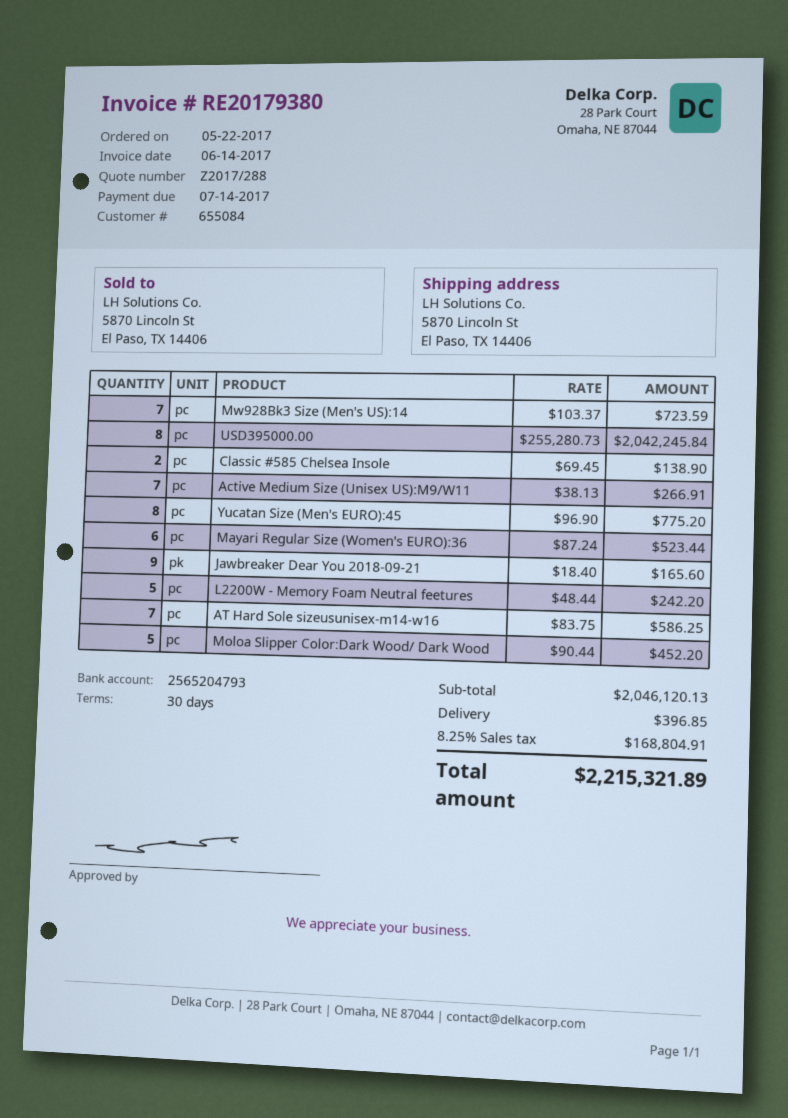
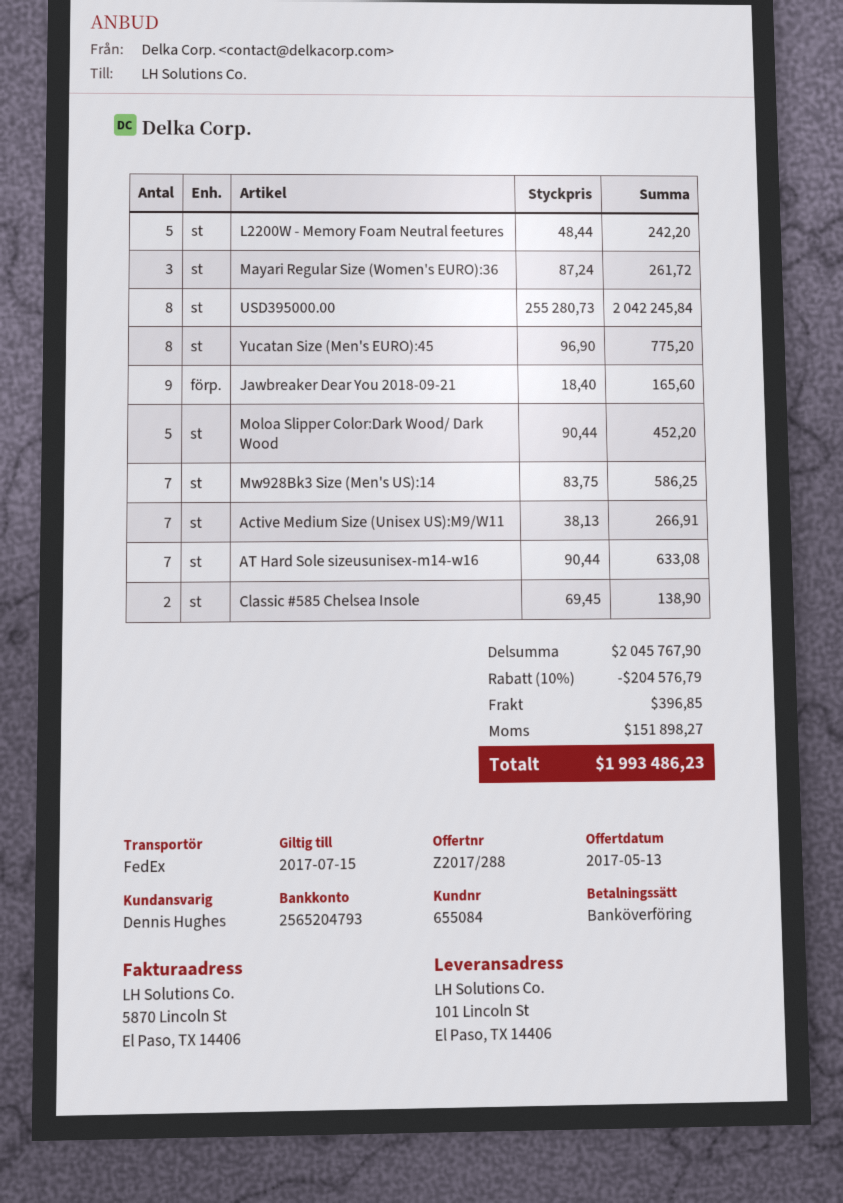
ship to: 5870 Lincoln St, El Paso, TX 14406 -> 101 Lincoln St, El Paso, TX 14406
Mw928Bk3 Size (Men's US):14: 7 x 103.37 = 723.59 -> 7 x 83.75 = 586.25
Mayari Regular Size (Women's EURO):36: 6 x 87.24 = 523.44 -> 3 x 87.24 = 261.72
AT Hard Sole sizeusunisex-m14-w16: 7 x 83.75 = 586.25 -> 7 x 90.44 = 633.08
subtotal: 2046120.13 -> 2045767.90
discount: none -> 10% = 204576.79
tax: 168804.91 -> 151898.27
total: 2215321.89 -> 1993486.23

